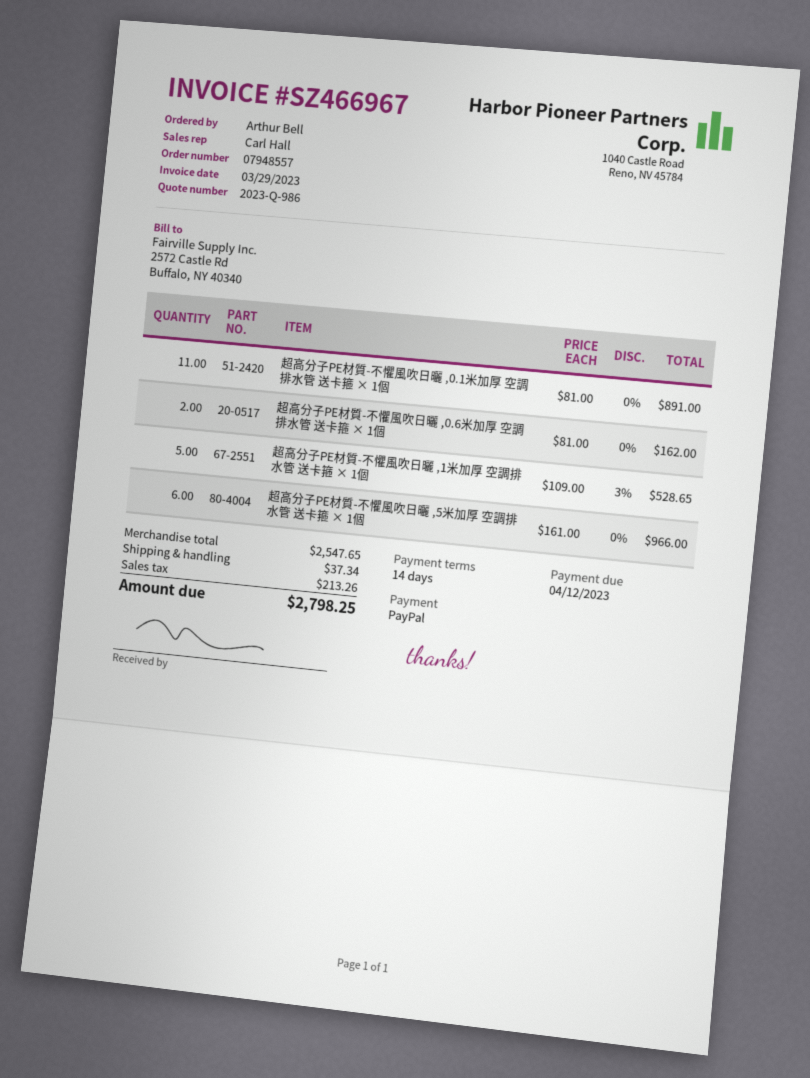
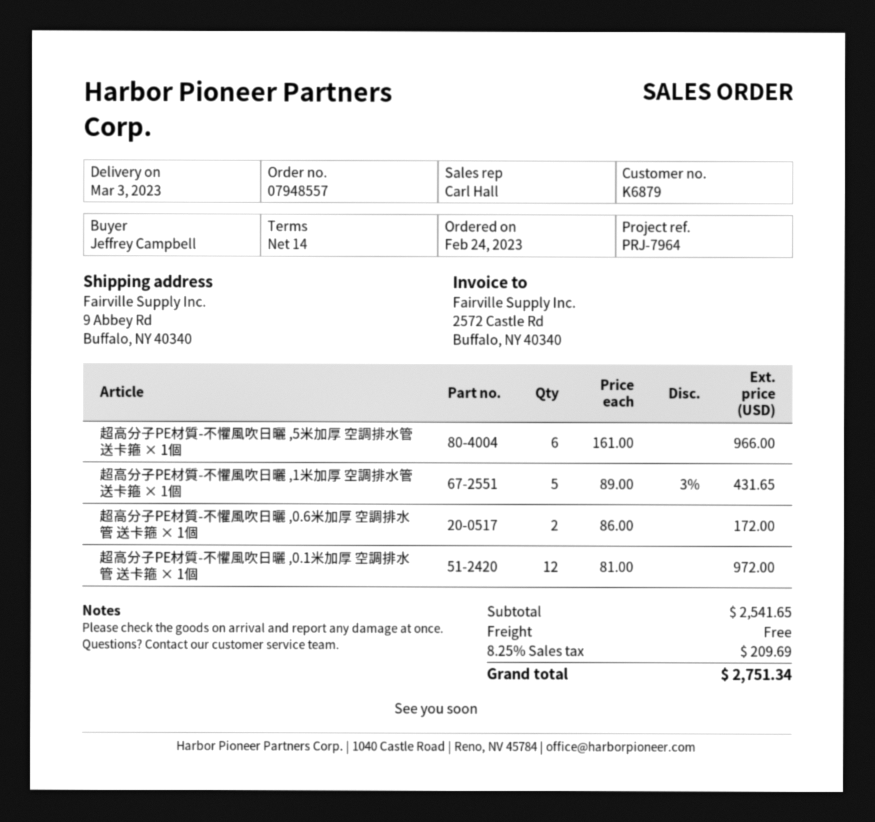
ordered by: Arthur Bell -> Jeffrey Campbell
超高分子PE材質-不懼風吹日曬 ,0.1米加厚 空調排水管 送卡箍 × 1個: 11 x 81.00 = 891.00 -> 12 x 81.00 = 972.00
超高分子PE材質-不懼風吹日曬 ,0.6米加厚 空調排水管 送卡箍 × 1個: 2 x 81.00 = 162.00 -> 2 x 86.00 = 172.00
超高分子PE材質-不懼風吹日曬 ,1米加厚 空調排水管 送卡箍 × 1個: 5 x 109.00 - 3% = 528.65 -> 5 x 89.00 - 3% = 431.65
subtotal: 2547.65 -> 2541.65
shipping: 37.34 -> 0.00
tax: 213.26 -> 209.69
total: 2798.25 -> 2751.34

